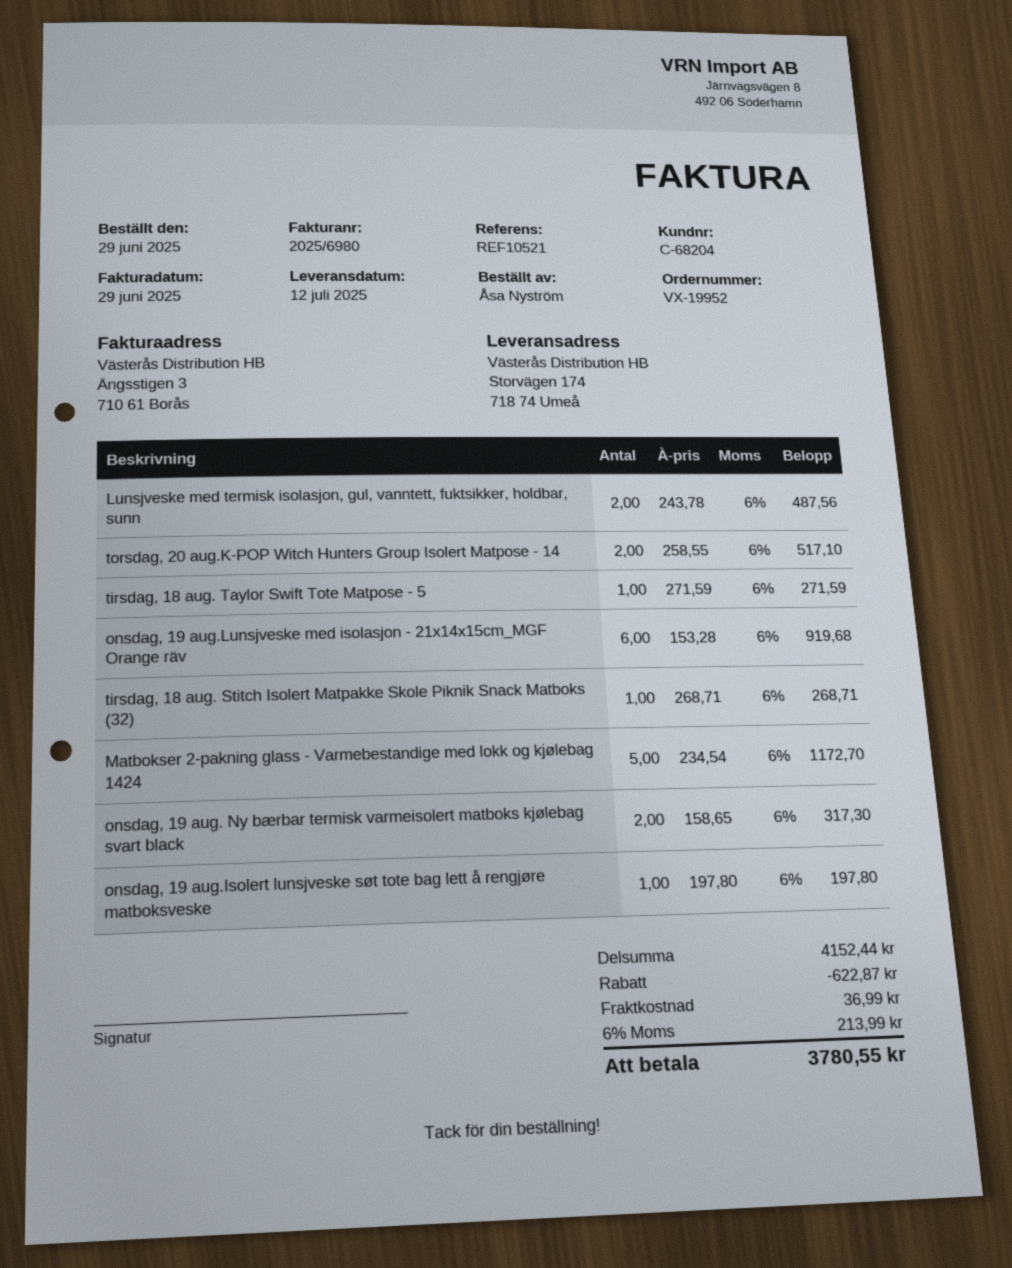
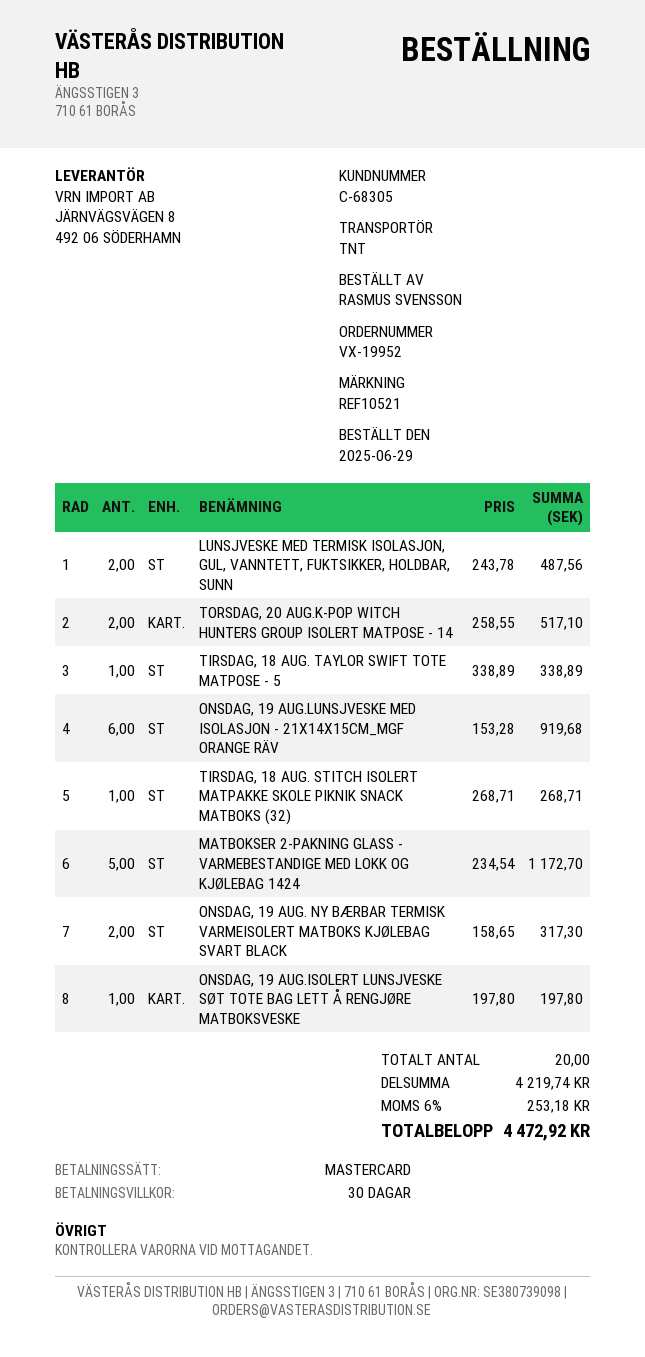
customer number: C-68204 -> C-68305
ordered by: Åsa Nyström -> RASMUS SVENSSON
tirsdag, 18 aug. Taylor Swift Tote Matpose - 5: 1 x 271.59 = 271.59 -> 1 x 338.89 = 338.89
subtotal: 4152.44 -> 4219.74
discount: 622.87 -> none
shipping: 36.99 -> none
tax: 6% = 213.99 -> 6% = 253.18
total: 3780.55 -> 4472.92

